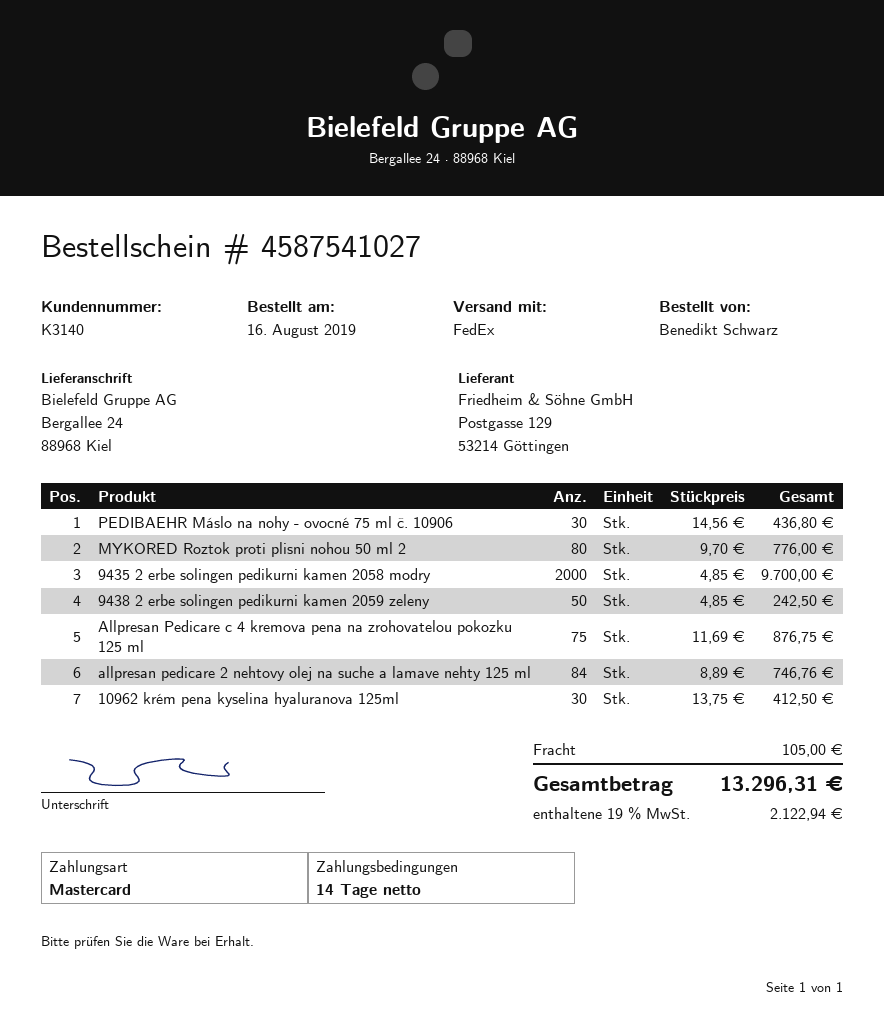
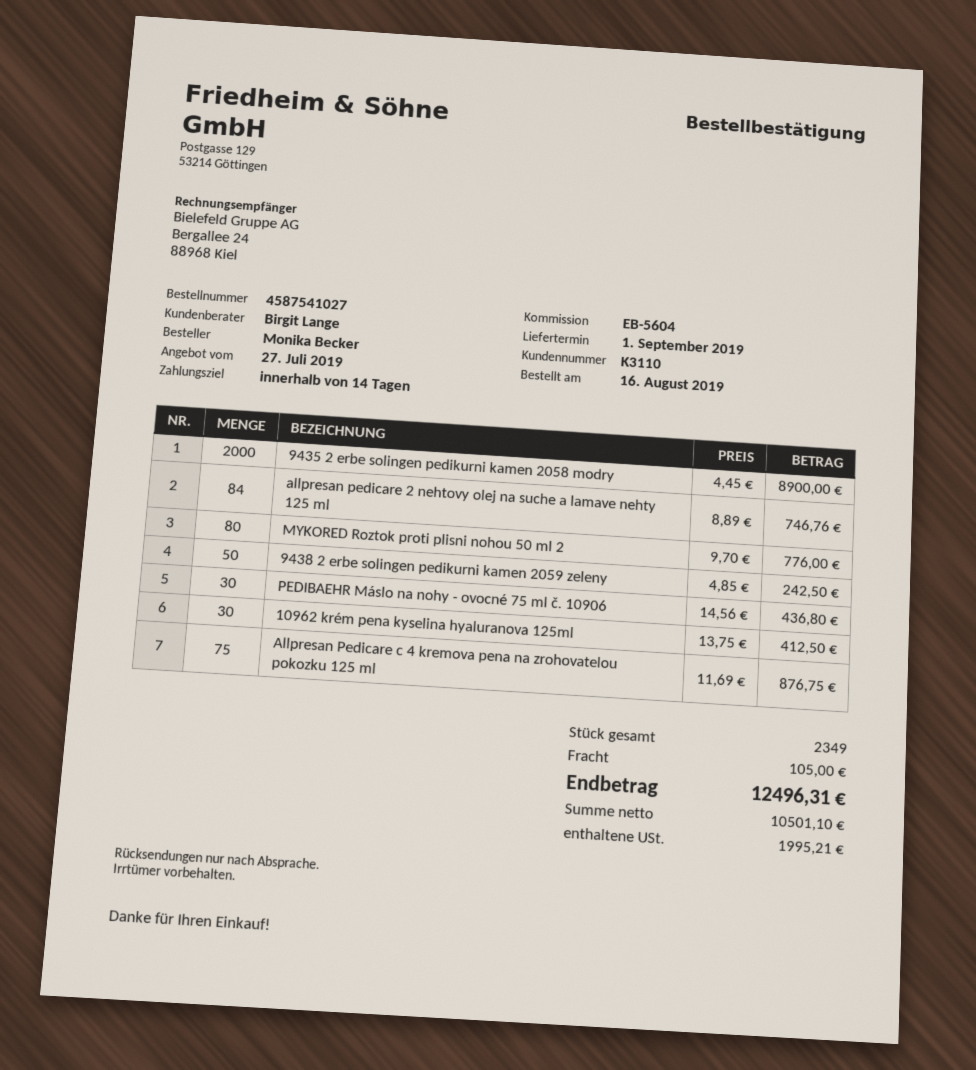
customer number: K3140 -> K3110
ordered by: Benedikt Schwarz -> Monika Becker
9435 2 erbe solingen pedikurni kamen 2058 modry: 2000 x 4.85 = 9700.00 -> 2000 x 4.45 = 8900.00
tax: 2122.94 -> 1995.21
total: 13296.31 -> 12496.31

